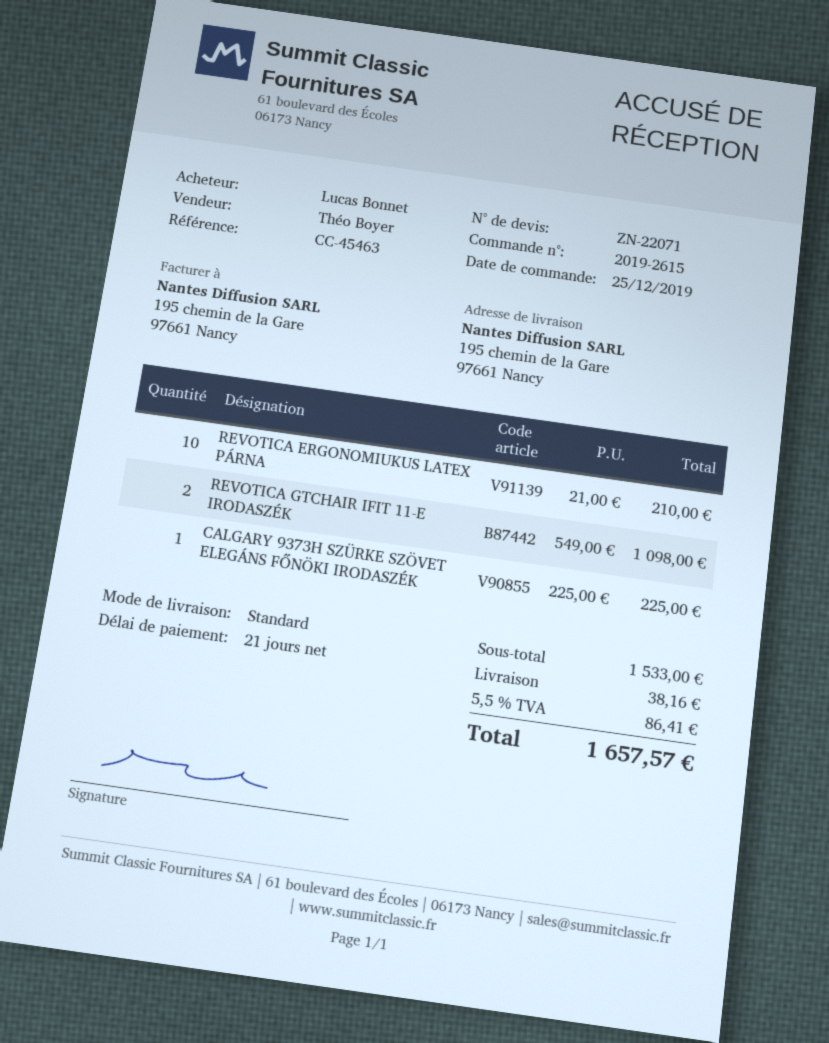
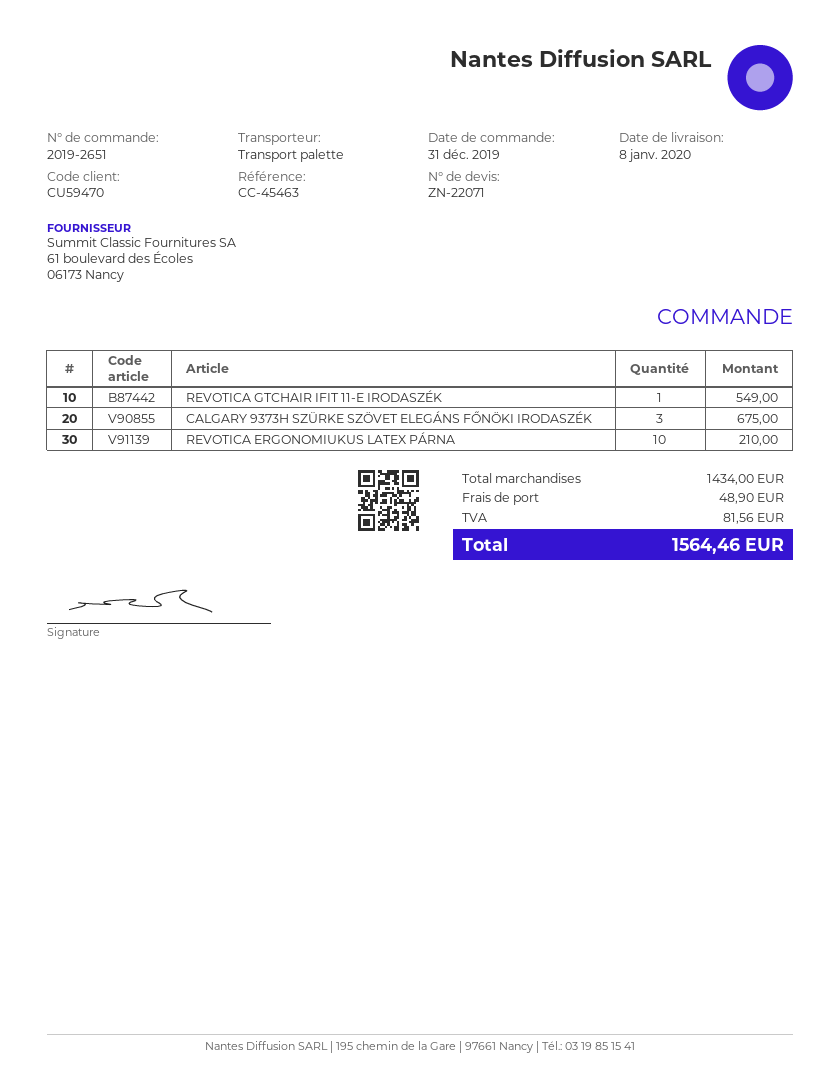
order number: 2019-2615 -> 2019-2651
order date: 2019-12-25 -> 2019-12-31
shipping method: standard -> pallet freight
REVOTICA GTCHAIR IFIT 11-E IRODASZÉK: 2 for 1098.00 -> 1 for 549.00
CALGARY 9373H SZÜRKE SZÖVET ELEGÁNS FŐNÖKI IRODASZÉK: 1 for 225.00 -> 3 for 675.00
subtotal: 1533.00 -> 1434.00
shipping: 38.16 -> 48.90
tax: 86.41 -> 81.56
total: 1657.57 -> 1564.46

